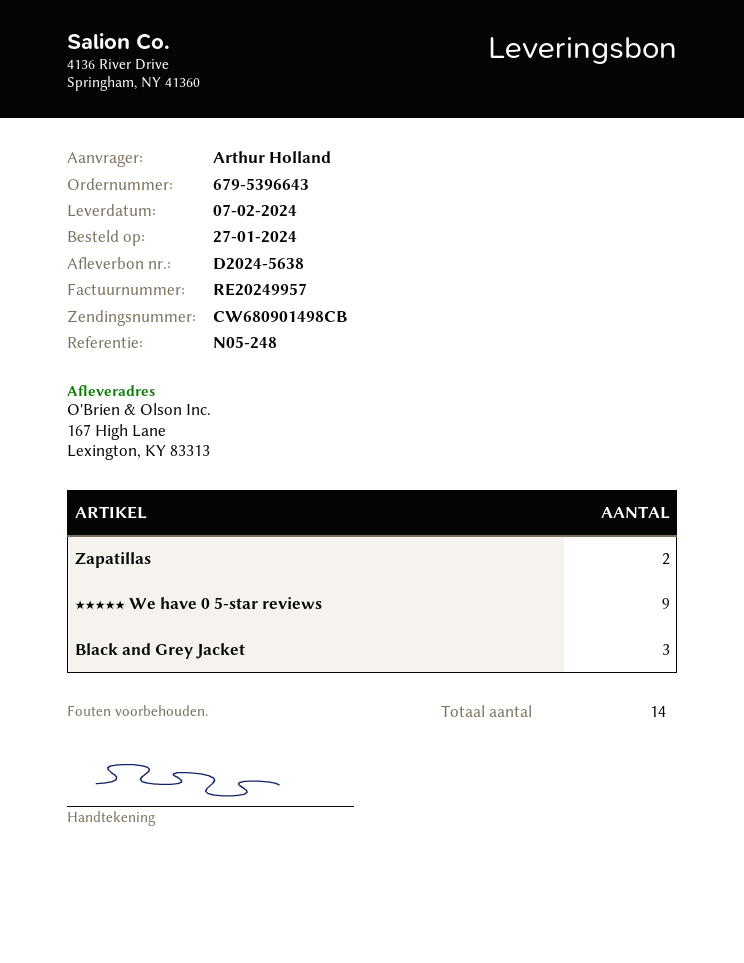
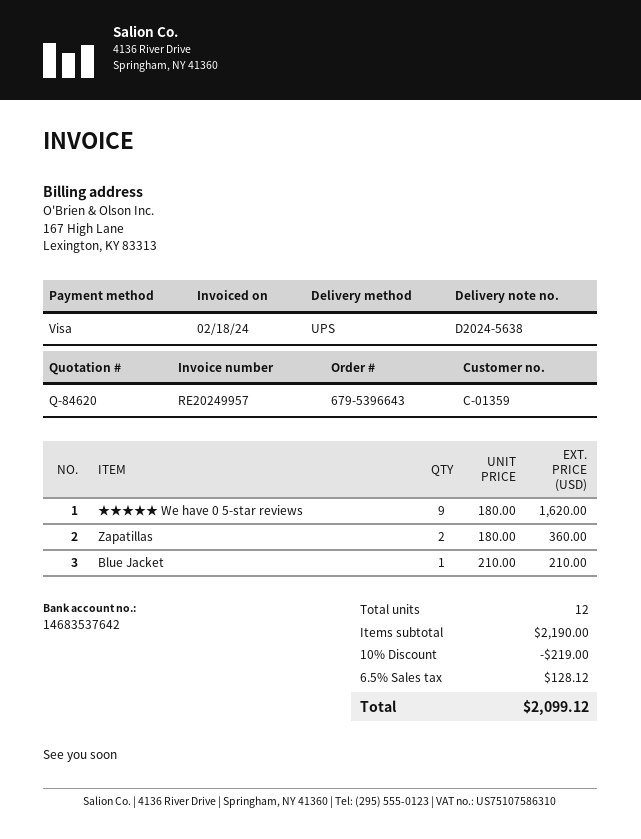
Black and Grey Jacket: 3 -> none
Blue Jacket: none -> 1
total quantity: 14 -> 12

